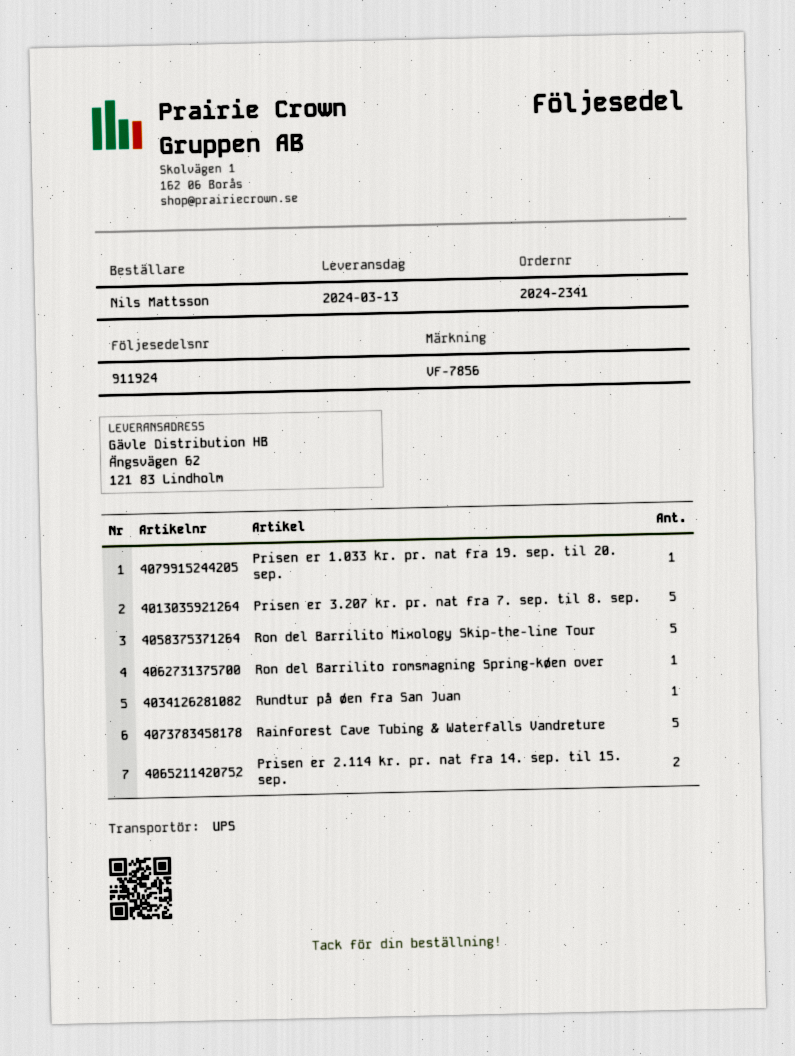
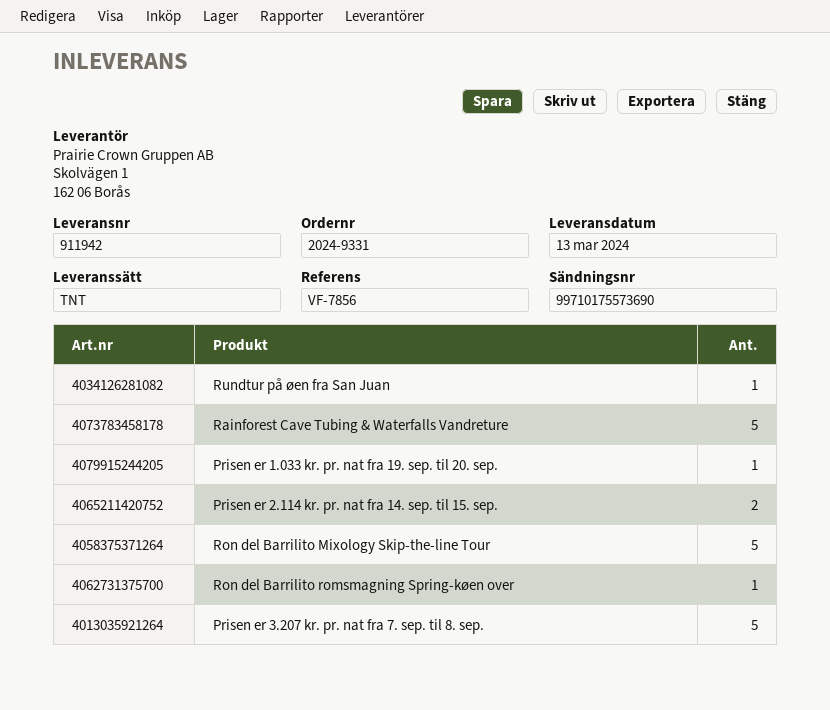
order number: 2024-2341 -> 2024-9331
delivery note number: 911924 -> 911942
shipping method: UPS -> TNT

